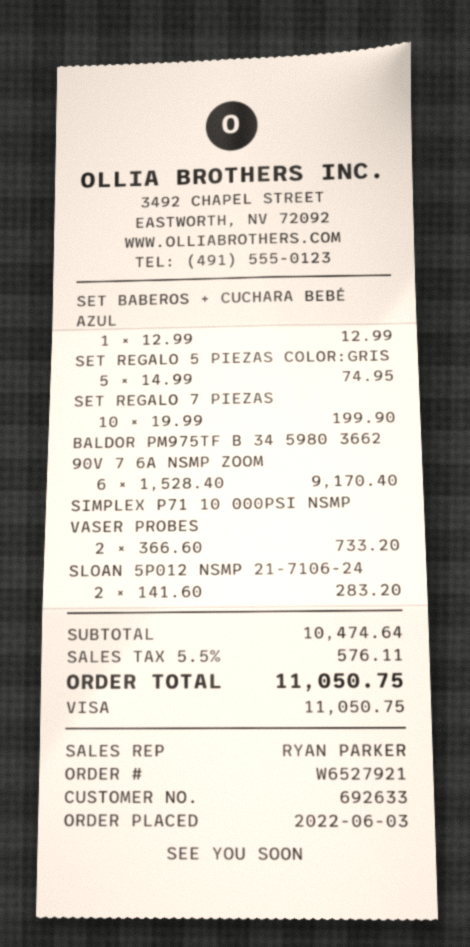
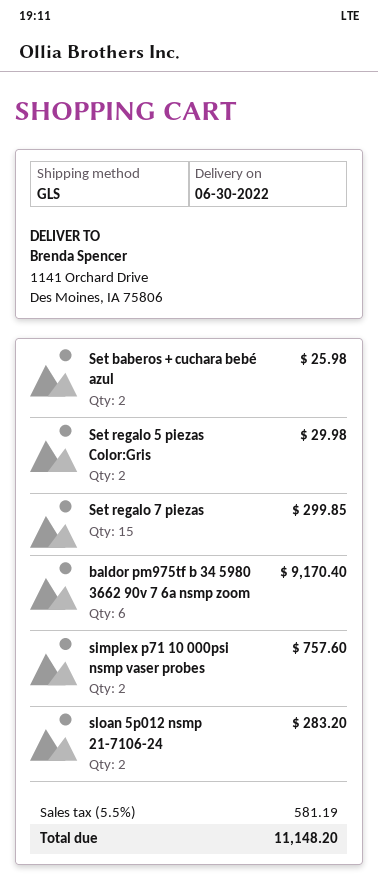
SET BABEROS + CUCHARA BEBÉ AZUL: 1 for 12.99 -> 2 for 25.98
SET REGALO 5 PIEZAS COLOR:GRIS: 5 for 74.95 -> 2 for 29.98
SET REGALO 7 PIEZAS: 10 for 199.90 -> 15 for 299.85
SIMPLEX P71 10 000PSI NSMP VASER PROBES: 2 for 733.20 -> 2 for 757.60
tax: 5.5% = 576.11 -> 5.5% = 581.19
total: 11050.75 -> 11148.20

